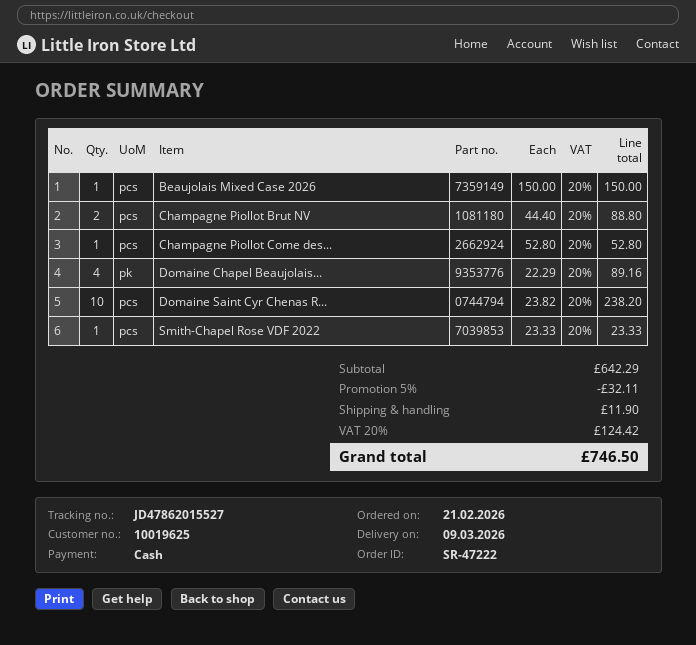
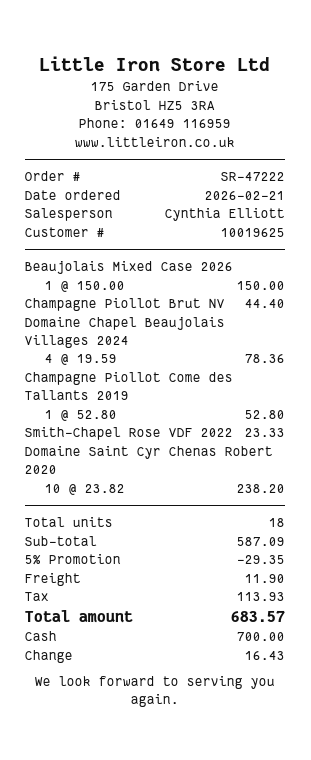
Champagne Piollot Brut NV: 2 x 44.40 = 88.80 -> 1 x 44.40 = 44.40
Domaine Chapel Beaujolais...: 4 x 22.29 = 89.16 -> 4 x 19.59 = 78.36
subtotal: 642.29 -> 587.09
discount: 5% = 32.11 -> 5% = 29.35
tax: 124.42 -> 113.93
total: 746.50 -> 683.57

